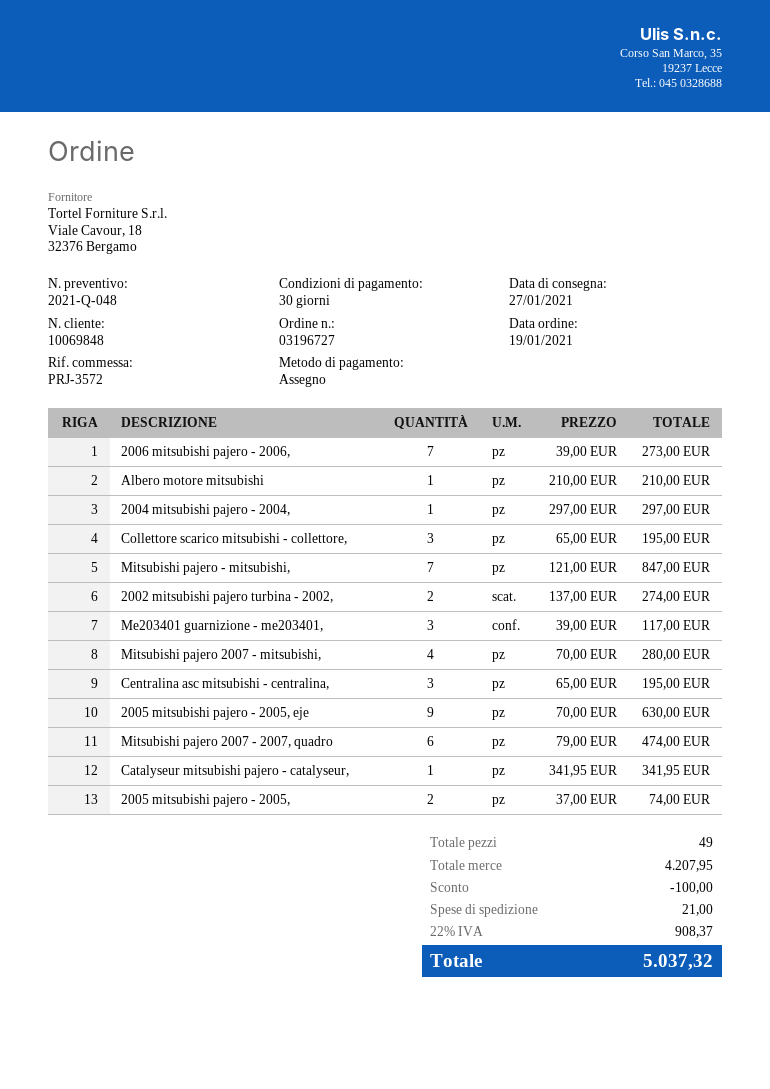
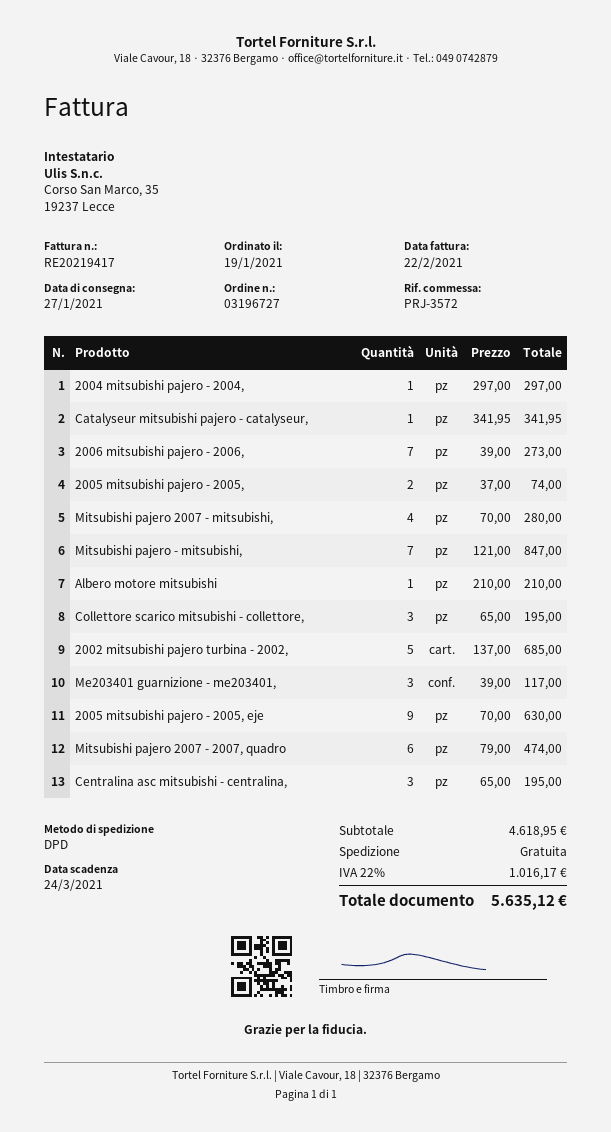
2002 mitsubishi pajero turbina - 2002,: 2 x 137.00 = 274.00 -> 5 x 137.00 = 685.00
subtotal: 4207.95 -> 4618.95
discount: 100.00 -> none
shipping: 21.00 -> 0.00
tax: 22% = 908.37 -> 22% = 1016.17
total: 5037.32 -> 5635.12

